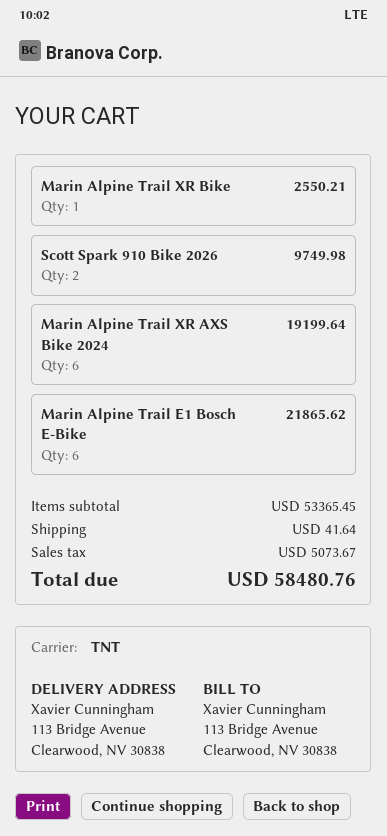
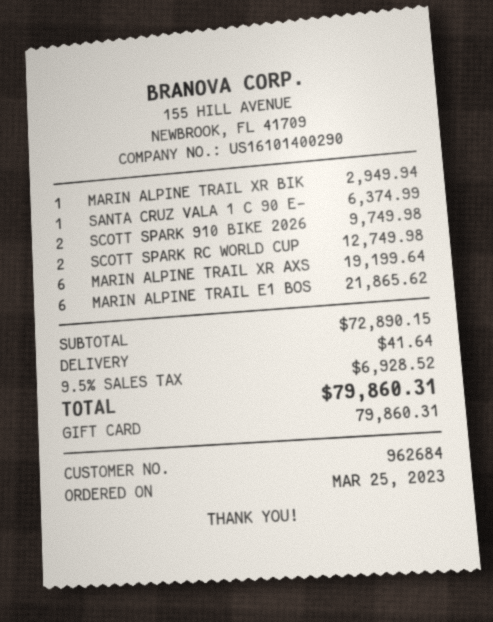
Marin Alpine Trail XR Bike: 1 for 2550.21 -> 1 for 2949.94
SANTA CRUZ VALA 1 C 90 E-: none -> 1 for 6374.99
SCOTT SPARK RC WORLD CUP: none -> 2 for 12749.98
subtotal: 53365.45 -> 72890.15
tax: 5073.67 -> 6928.52
total: 58480.76 -> 79860.31

